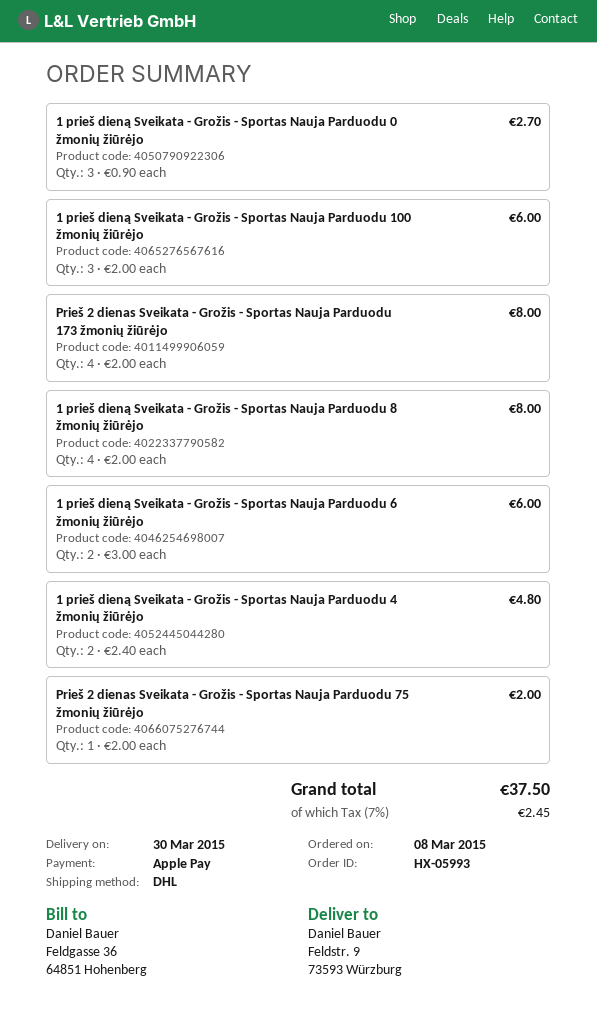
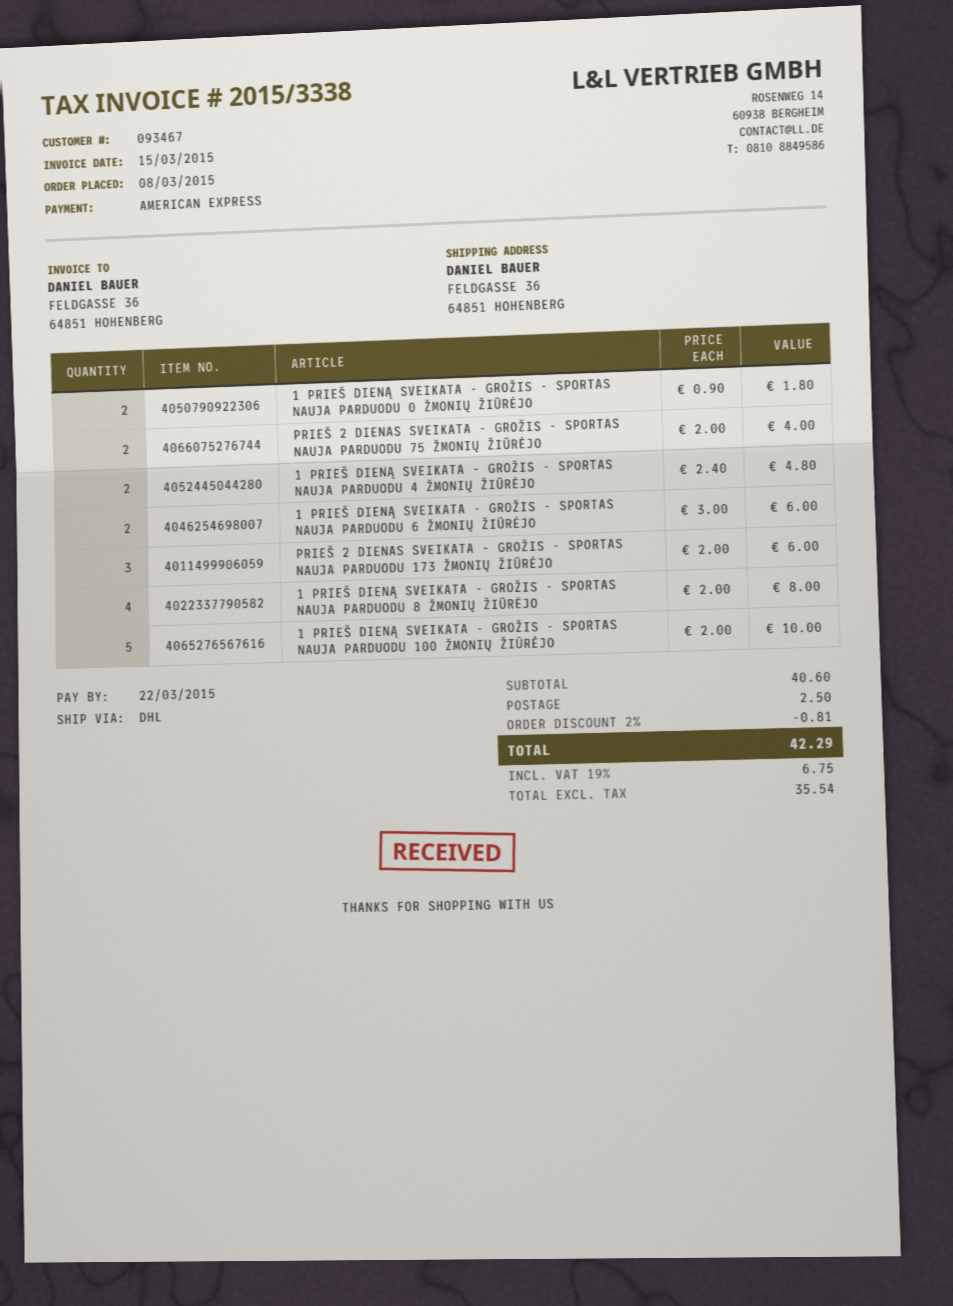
payment method: Apple Pay -> American Express
ship to: Feldstr. 9, 73593 Würzburg -> FELDGASSE 36, 64851 HOHENBERG
1 prieš dieną Sveikata - Grožis - Sportas Nauja Parduodu 0 žmonių žiūrėjo: 3 x 0.90 = 2.70 -> 2 x 0.90 = 1.80
1 prieš dieną Sveikata - Grožis - Sportas Nauja Parduodu 100 žmonių žiūrėjo: 3 x 2.00 = 6.00 -> 5 x 2.00 = 10.00
Prieš 2 dienas Sveikata - Grožis - Sportas Nauja Parduodu 173 žmonių žiūrėjo: 4 x 2.00 = 8.00 -> 3 x 2.00 = 6.00
Prieš 2 dienas Sveikata - Grožis - Sportas Nauja Parduodu 75 žmonių žiūrėjo: 1 x 2.00 = 2.00 -> 2 x 2.00 = 4.00
discount: none -> 2% = 0.81
shipping: none -> 2.50
tax: 7% = 2.45 -> 19% = 6.75
total: 37.50 -> 42.29

